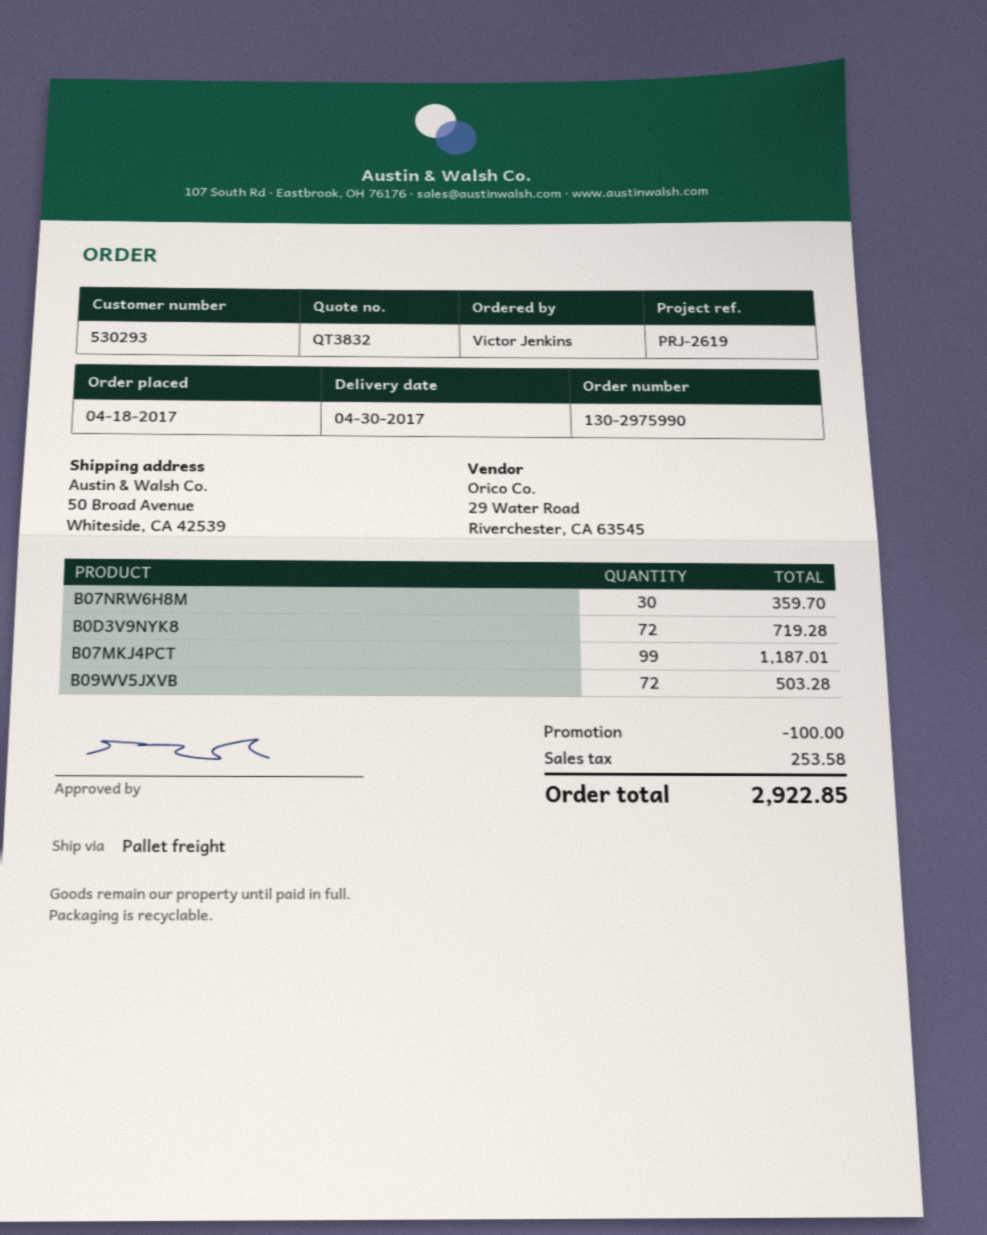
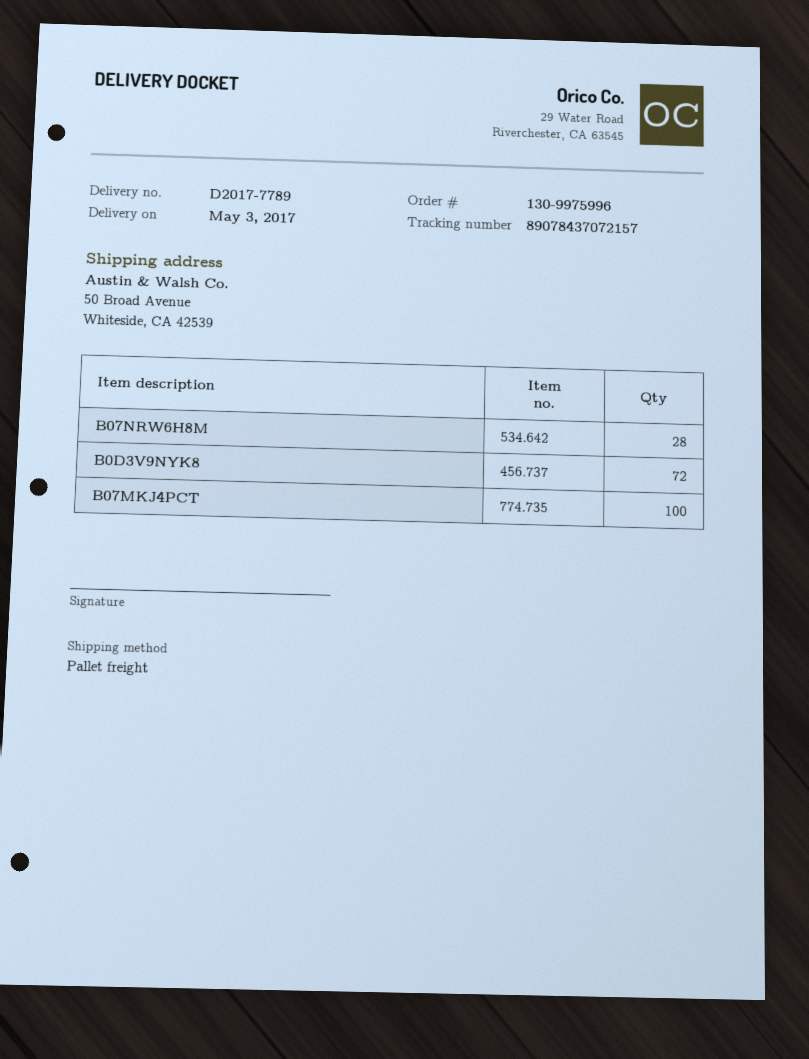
order number: 130-2975990 -> 130-9975996
delivery date: 2017-04-30 -> 2017-05-03
B07NRW6H8M: 30 -> 28
B07MKJ4PCT: 99 -> 100
B09WV5JXVB: 72 -> none

